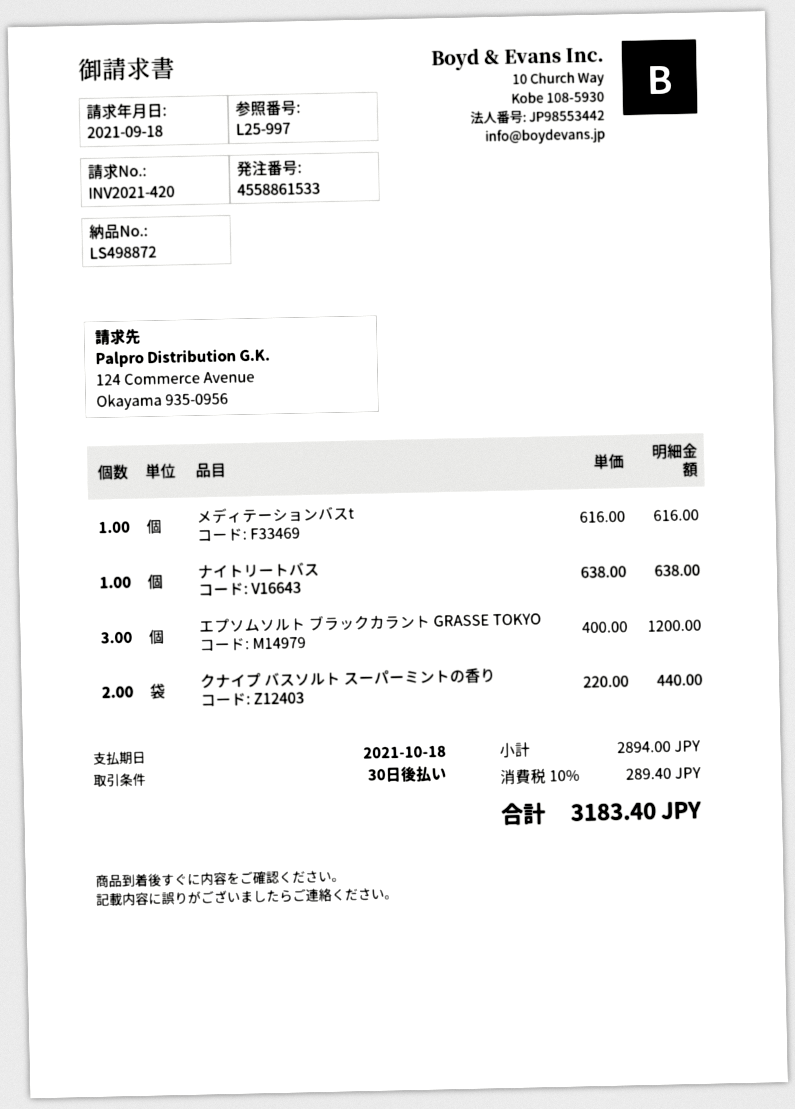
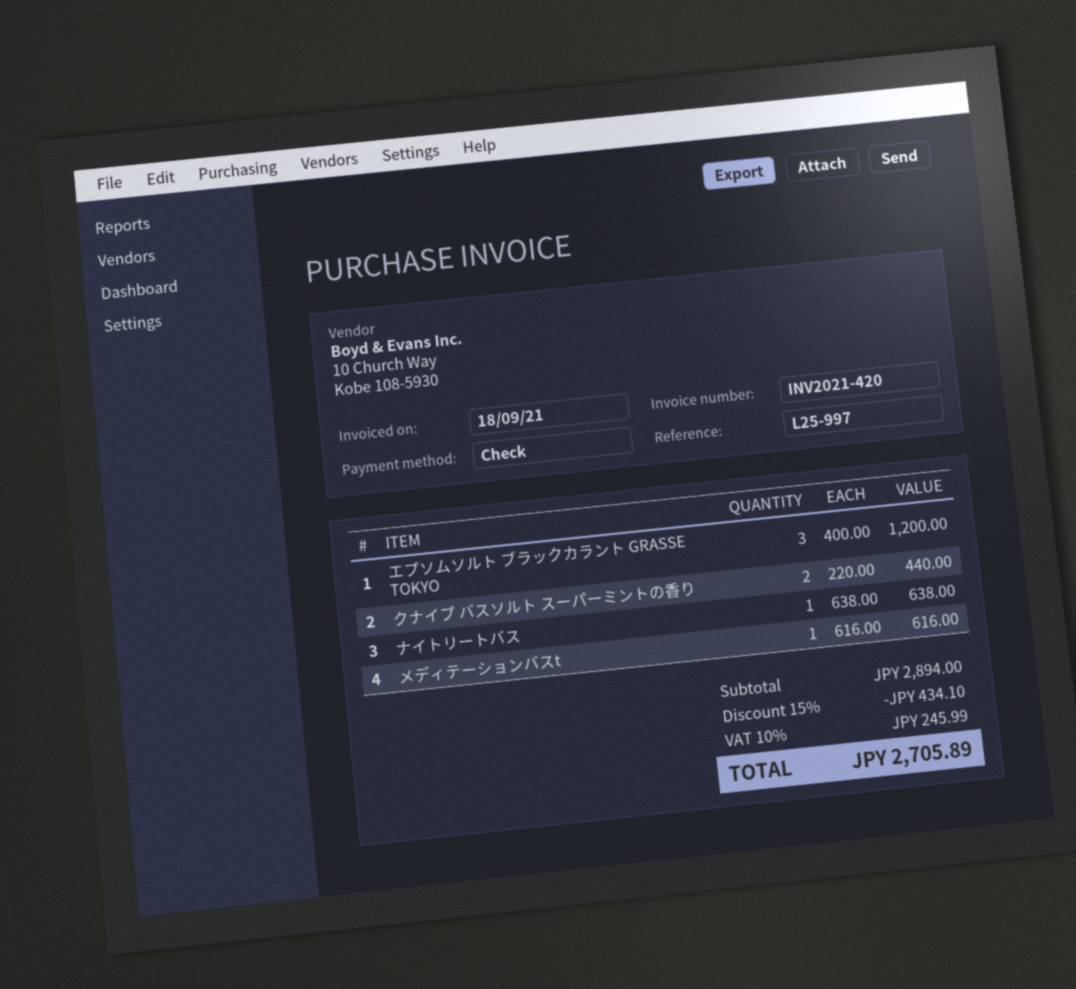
discount: none -> 15% = 434.10
tax: 10% = 289.40 -> 10% = 245.99
total: 3183.40 -> 2705.89

